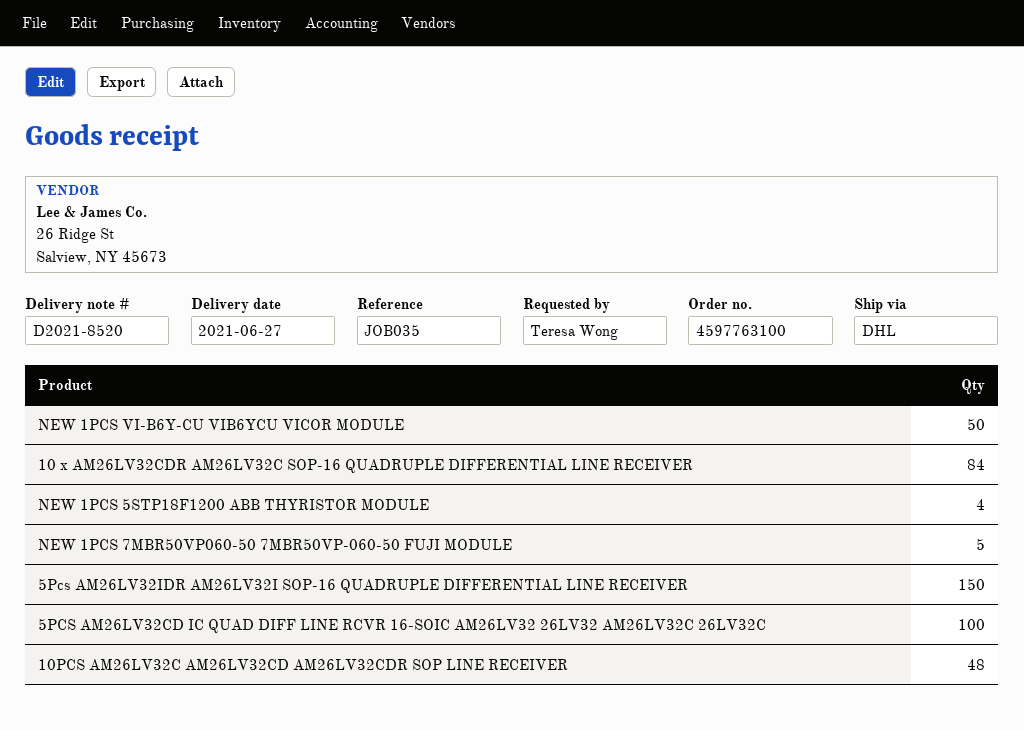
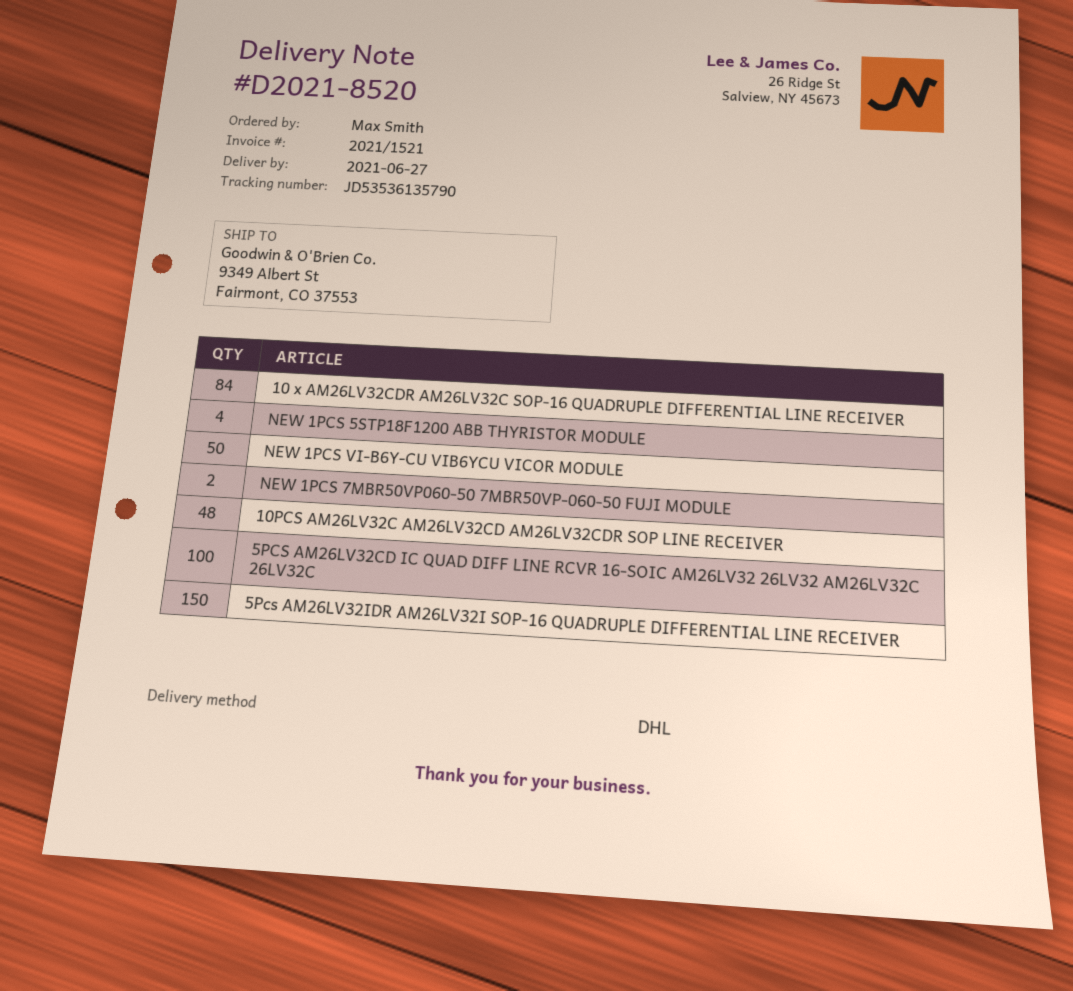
ordered by: Teresa Wong -> Max Smith
NEW 1PCS 7MBR50VP060-50 7MBR50VP-060-50 FUJI MODULE: 5 -> 2

